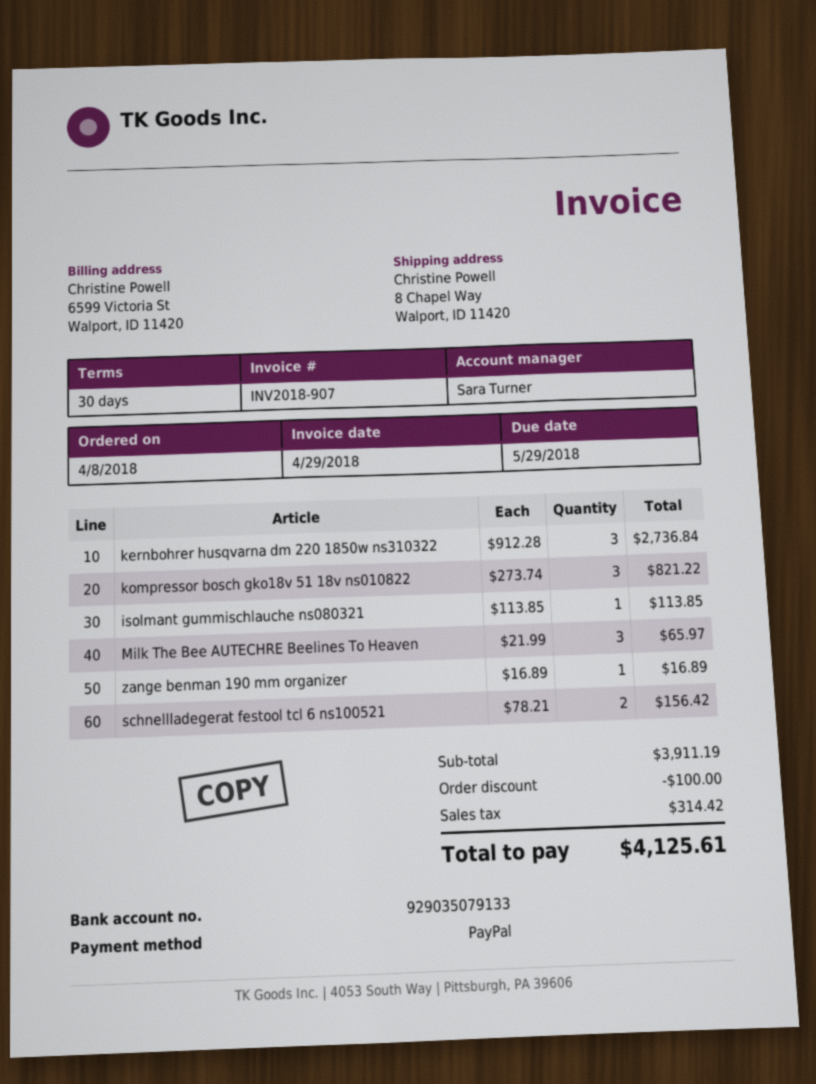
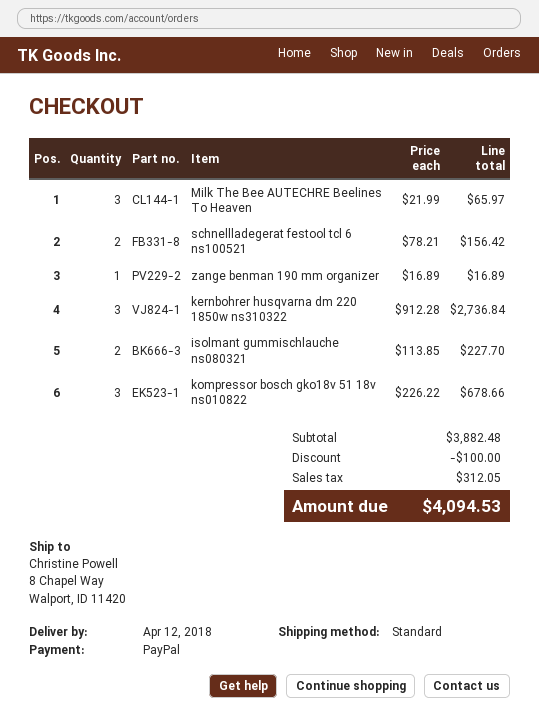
kompressor bosch gko18v 51 18v ns010822: 3 x 273.74 = 821.22 -> 3 x 226.22 = 678.66
isolmant gummischlauche ns080321: 1 x 113.85 = 113.85 -> 2 x 113.85 = 227.70
subtotal: 3911.19 -> 3882.48
tax: 314.42 -> 312.05
total: 4125.61 -> 4094.53

